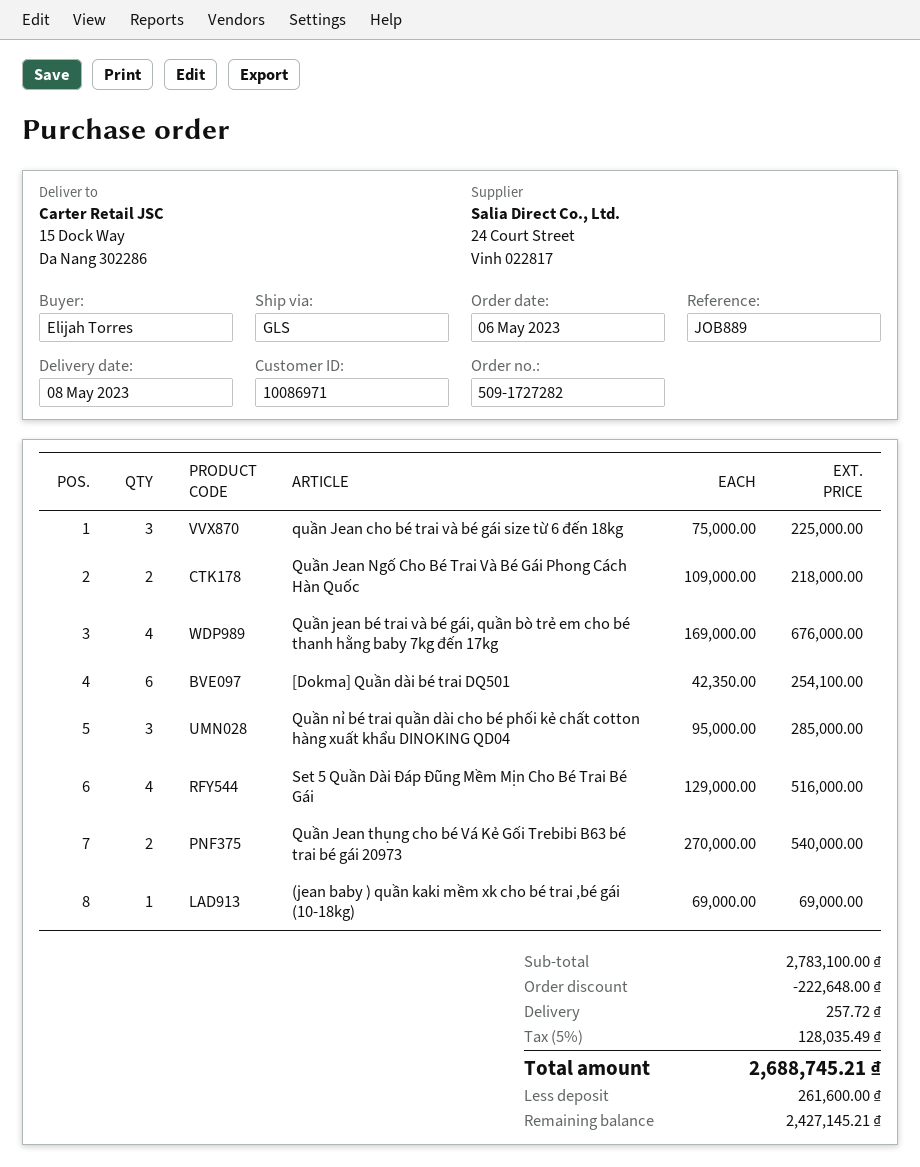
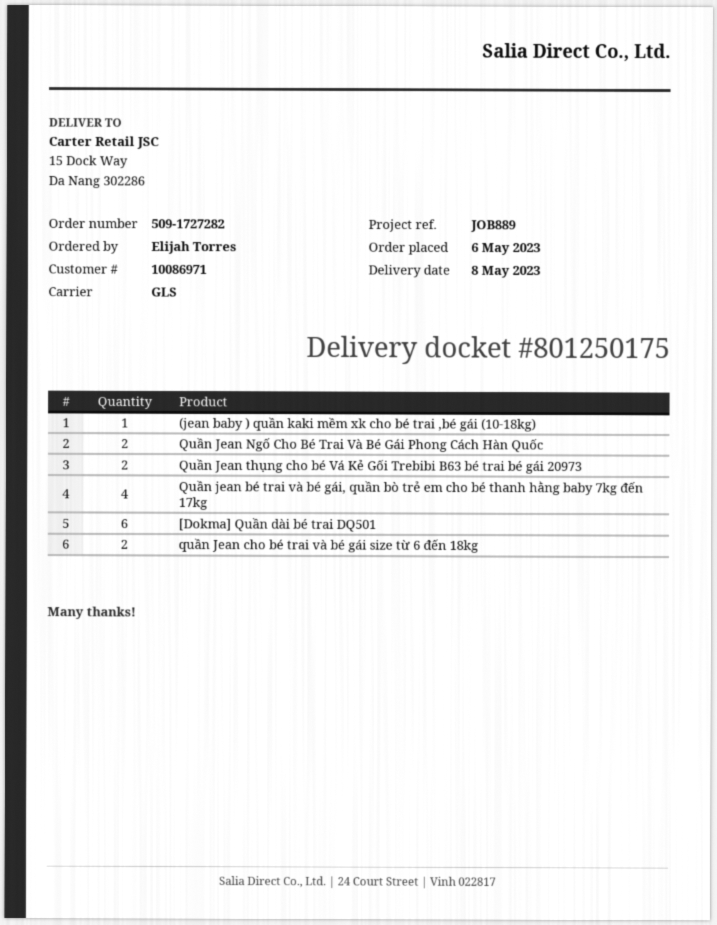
quần Jean cho bé trai và bé gái size từ 6 đến 18kg: 3 -> 2
Quần nỉ bé trai quần dài cho bé phối kẻ chất cotton hàng xuất khẩu DINOKING QD04: 3 -> none
Set 5 Quần Dài Đáp Đũng Mềm Mịn Cho Bé Trai Bé Gái: 4 -> none

